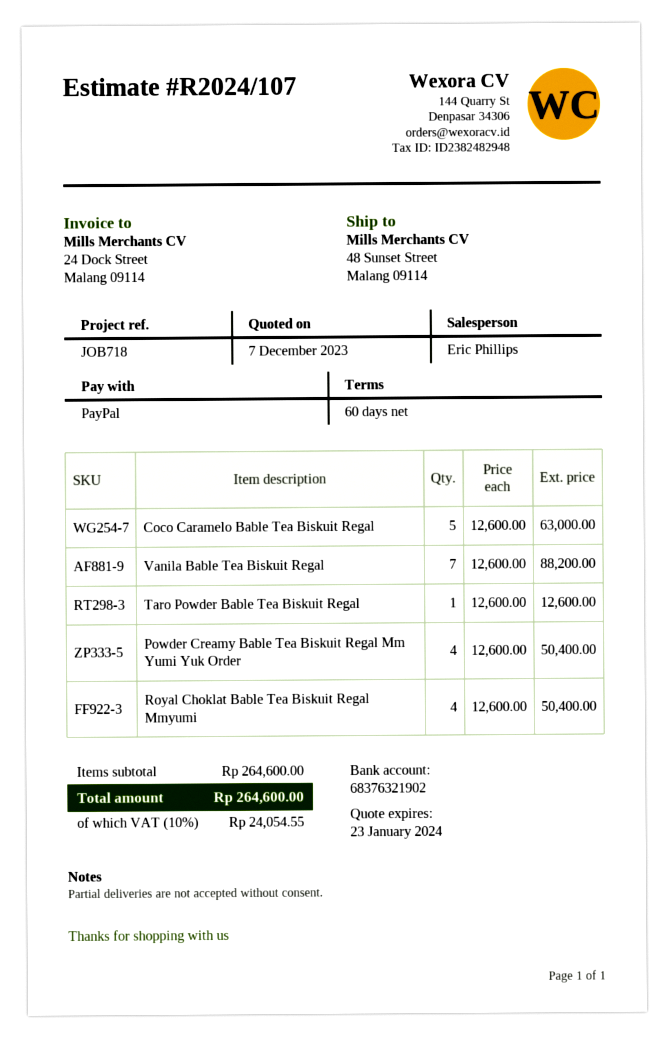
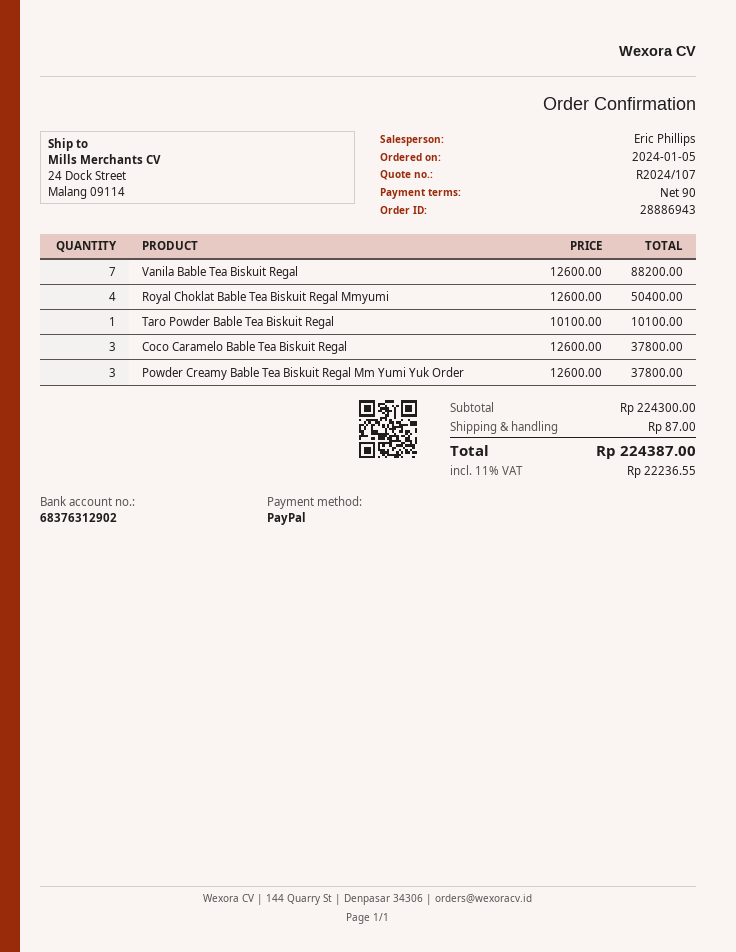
payment terms: 60 days -> 90 days
bank account: 68376321902 -> 68376312902
ship to: 48 Sunset Street, Malang 09114 -> 24 Dock Street, Malang 09114
Coco Caramelo Bable Tea Biskuit Regal: 5 x 12600.00 = 63000.00 -> 3 x 12600.00 = 37800.00
Taro Powder Bable Tea Biskuit Regal: 1 x 12600.00 = 12600.00 -> 1 x 10100.00 = 10100.00
Powder Creamy Bable Tea Biskuit Regal Mm Yumi Yuk Order: 4 x 12600.00 = 50400.00 -> 3 x 12600.00 = 37800.00
subtotal: 264600.00 -> 224300.00
shipping: none -> 87.00
tax: 10% = 24054.55 -> 11% = 22236.55
total: 264600.00 -> 224387.00

